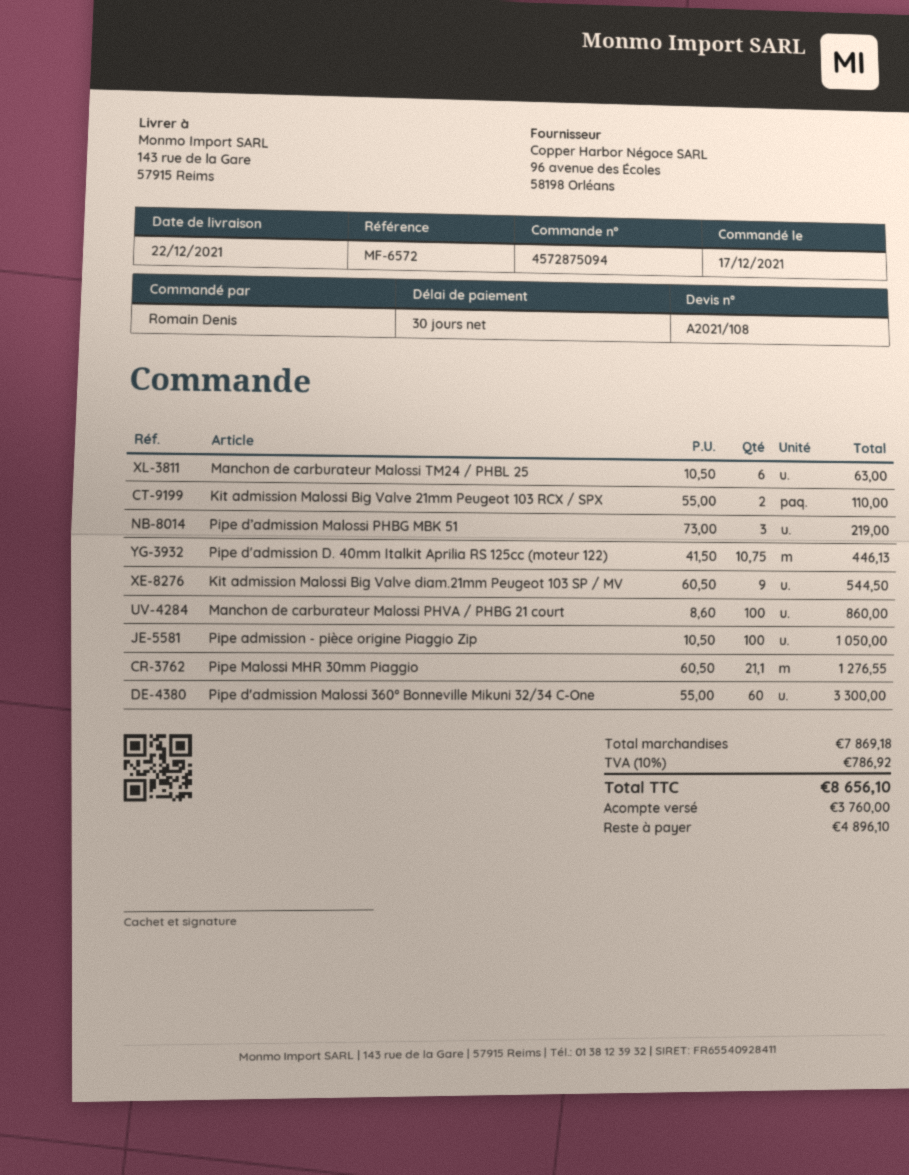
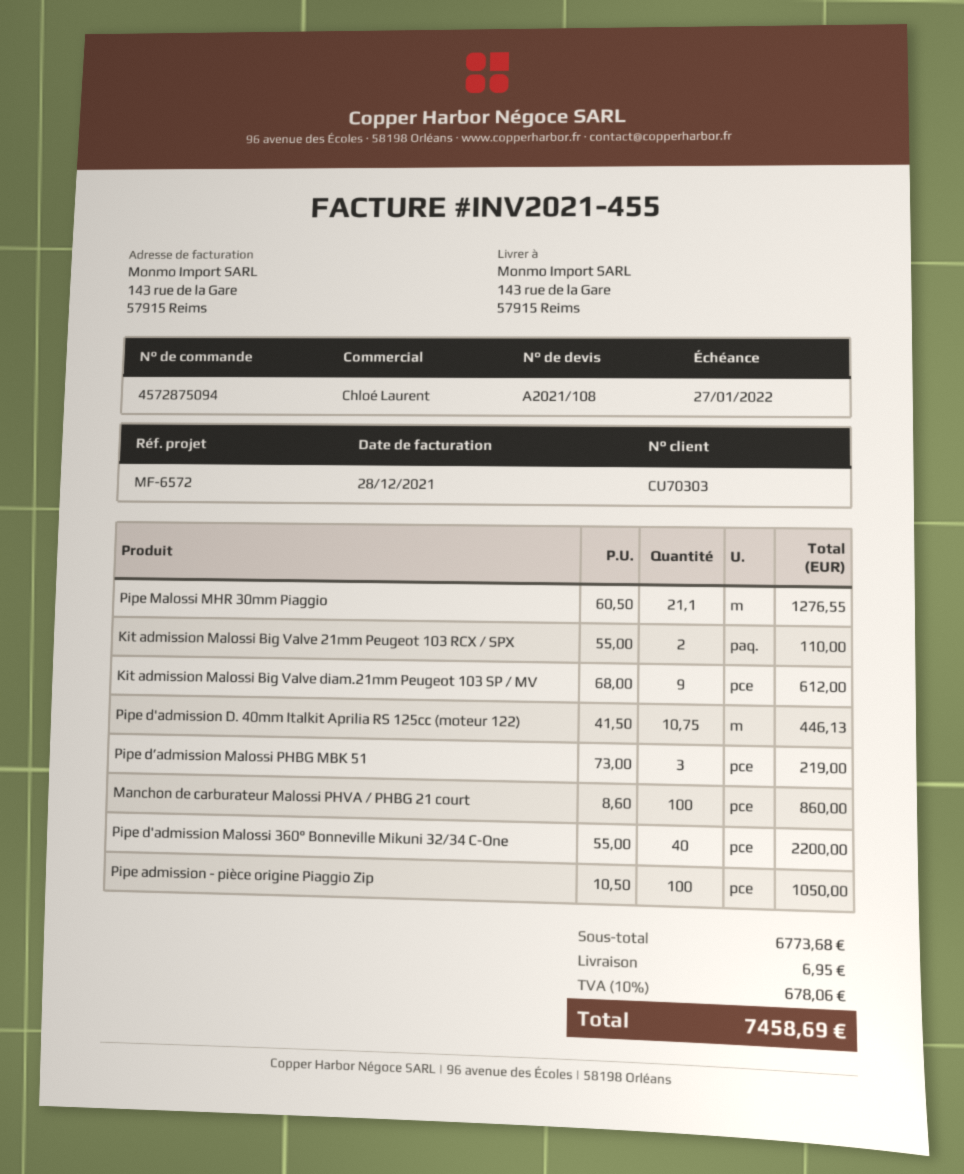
Manchon de carburateur Malossi TM24 / PHBL 25: 6 x 10.50 = 63.00 -> none
Kit admission Malossi Big Valve diam.21mm Peugeot 103 SP / MV: 9 x 60.50 = 544.50 -> 9 x 68.00 = 612.00
Pipe d'admission Malossi 360° Bonneville Mikuni 32/34 C-One: 60 x 55.00 = 3300.00 -> 40 x 55.00 = 2200.00
subtotal: 7869.18 -> 6773.68
shipping: none -> 6.95
tax: 10% = 786.92 -> 10% = 678.06
total: 8656.10 -> 7458.69

